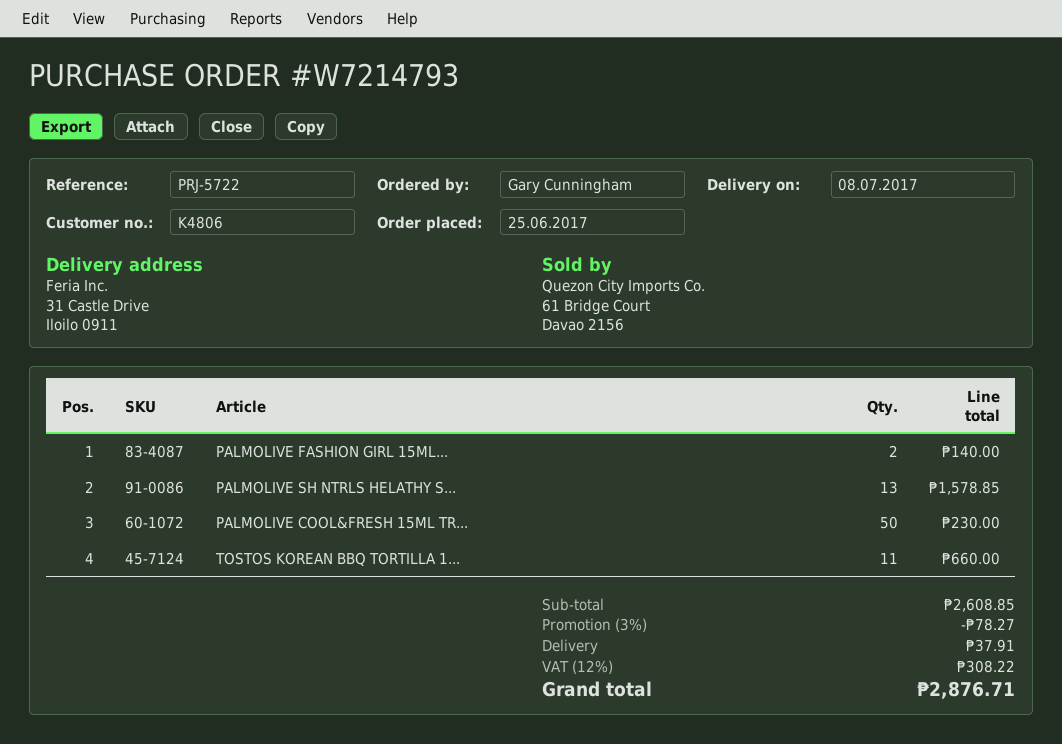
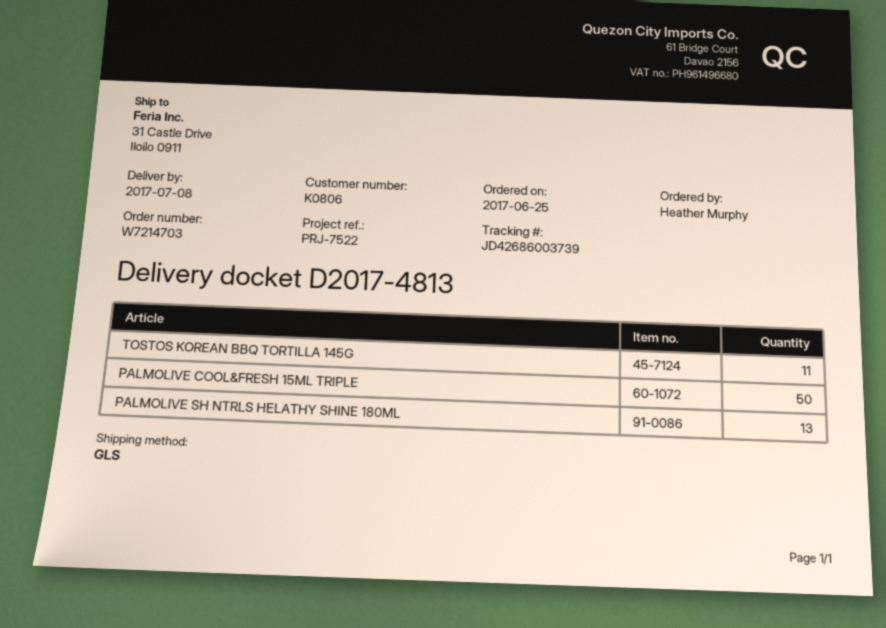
order number: W7214793 -> W7214703
customer number: K4806 -> K0806
reference: PRJ-5722 -> PRJ-7522
ordered by: Gary Cunningham -> Heather Murphy
PALMOLIVE FASHION GIRL 15ML...: 2 -> none

